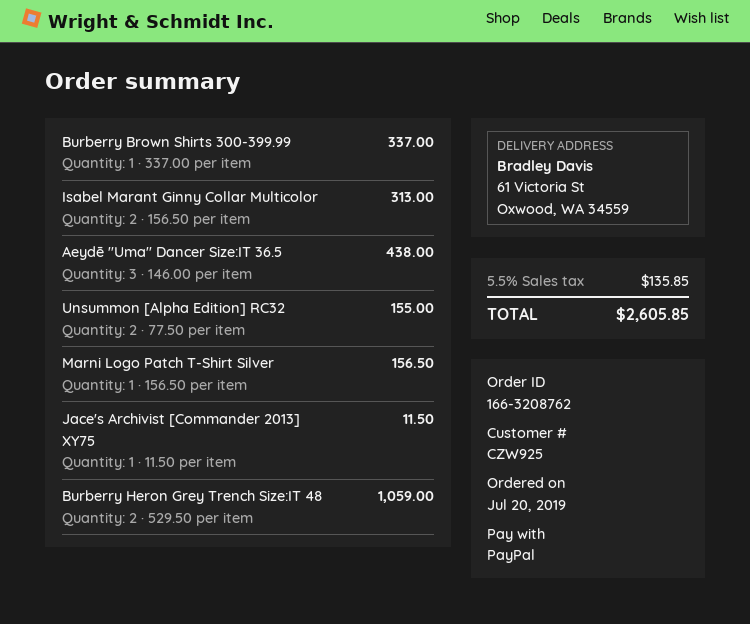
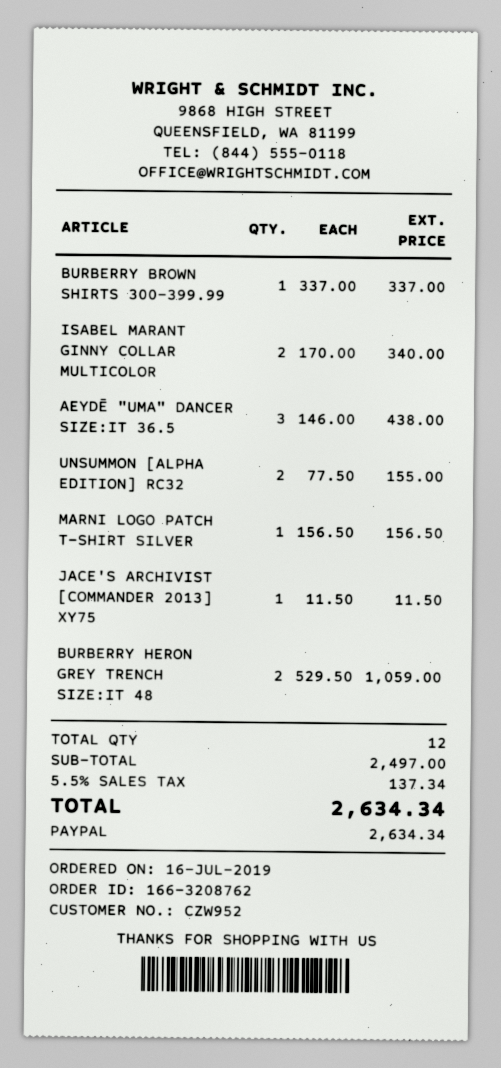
order date: 2019-07-20 -> 2019-07-16
customer number: CZW925 -> CZW952
Isabel Marant Ginny Collar Multicolor: 2 x 156.50 = 313.00 -> 2 x 170.00 = 340.00
tax: 5.5% = 135.85 -> 5.5% = 137.34
total: 2605.85 -> 2634.34

